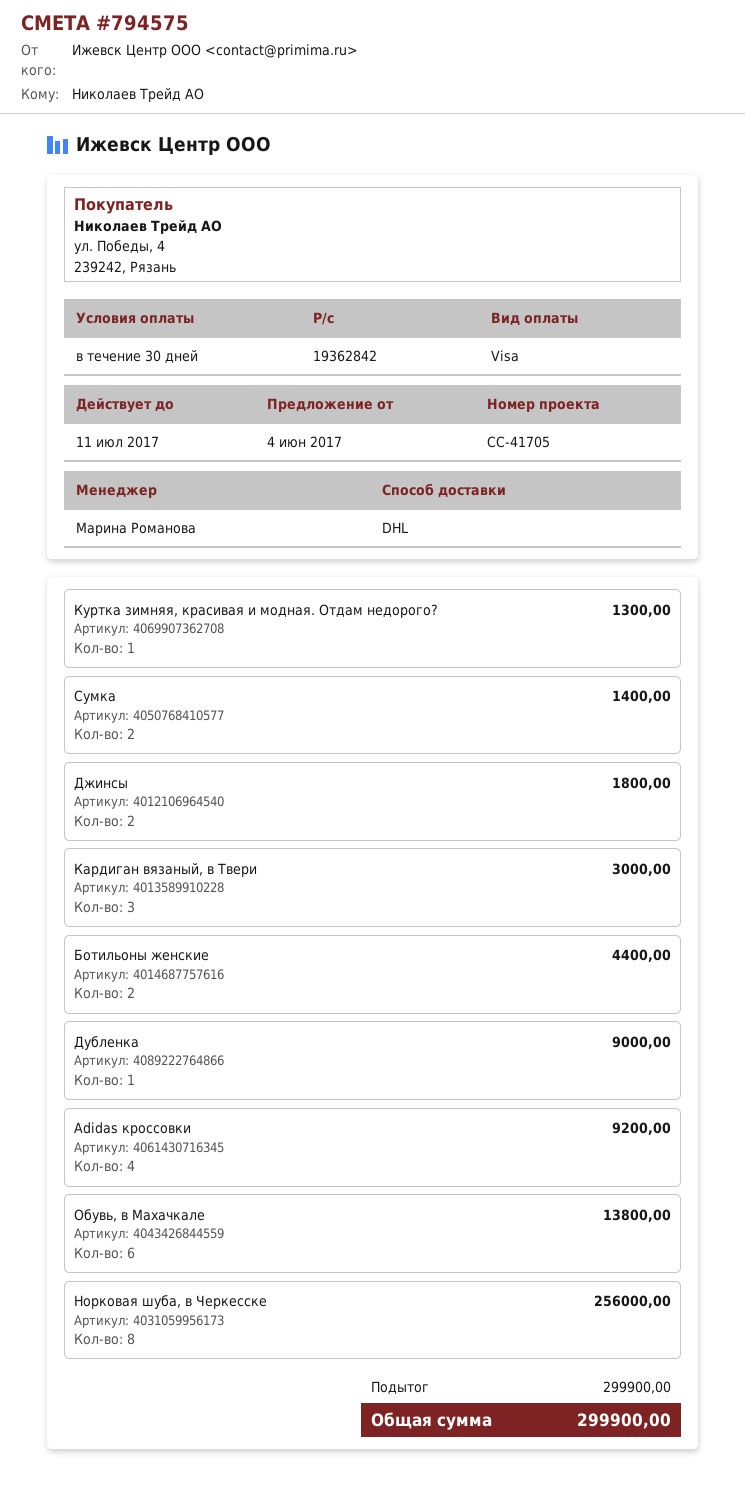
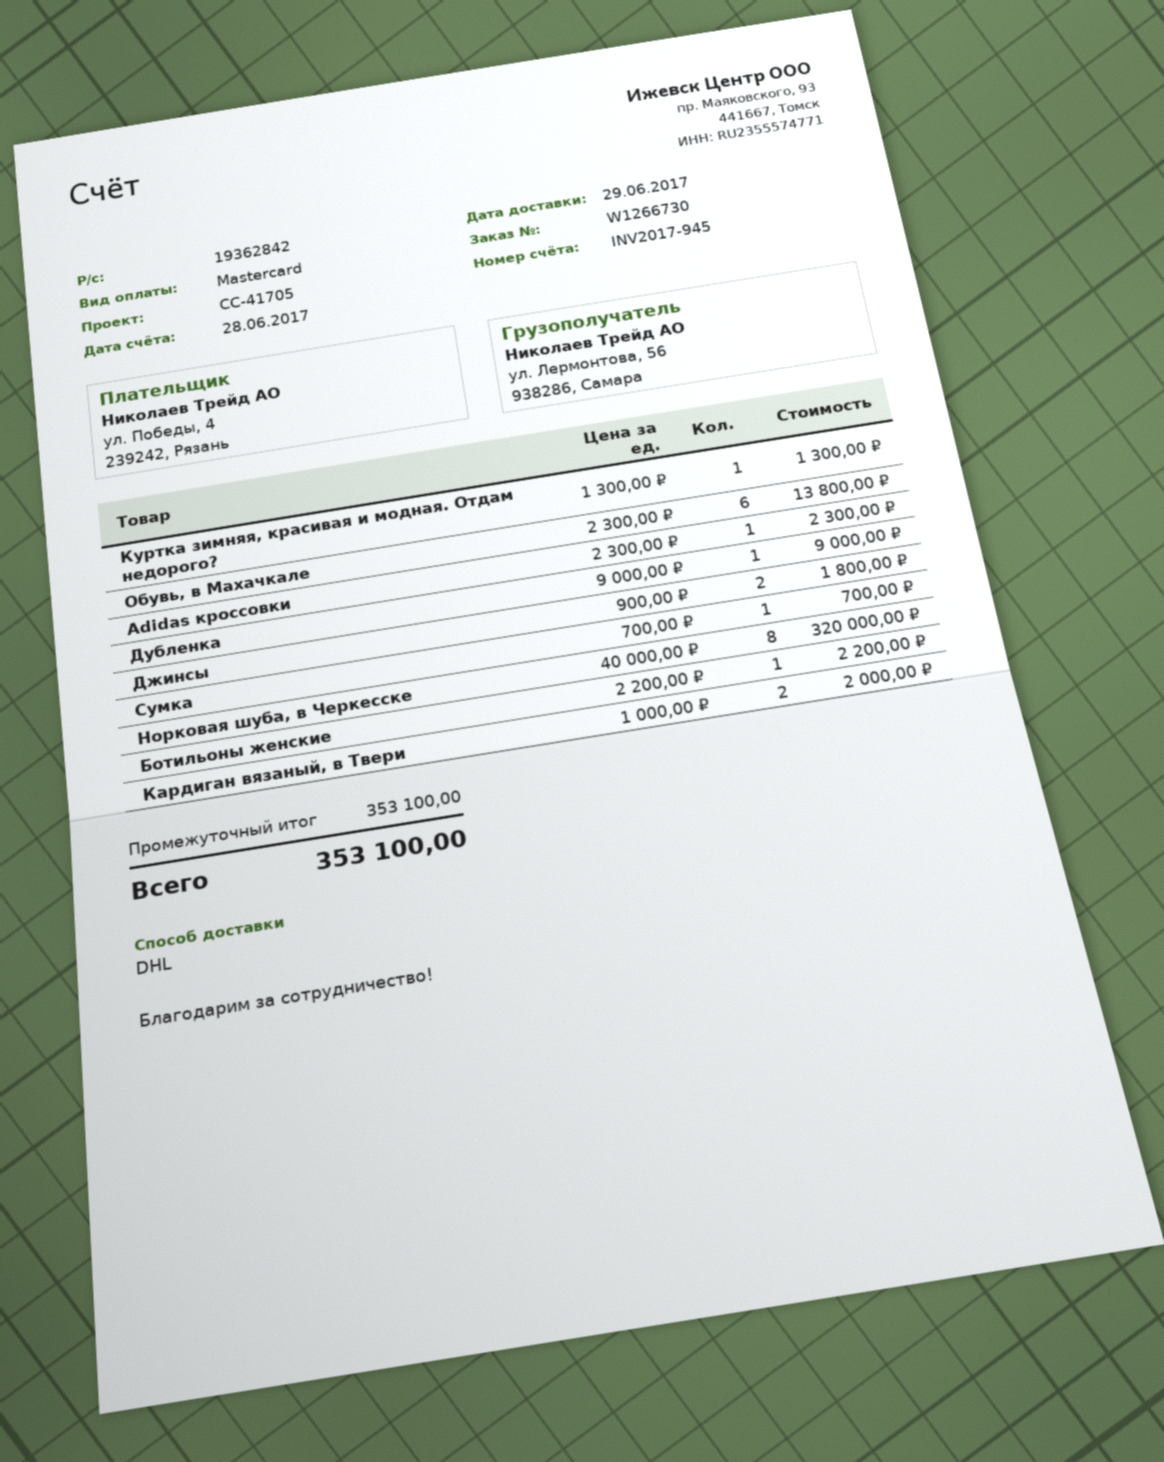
payment method: Visa -> Mastercard
Сумка: 2 for 1400.00 -> 1 for 700.00
Кардиган вязаный, в Твери: 3 for 3000.00 -> 2 for 2000.00
Ботильоны женские: 2 for 4400.00 -> 1 for 2200.00
Adidas кроссовки: 4 for 9200.00 -> 1 for 2300.00
Норковая шуба, в Черкесске: 8 for 256000.00 -> 8 for 320000.00
subtotal: 299900.00 -> 353100.00
total: 299900.00 -> 353100.00

